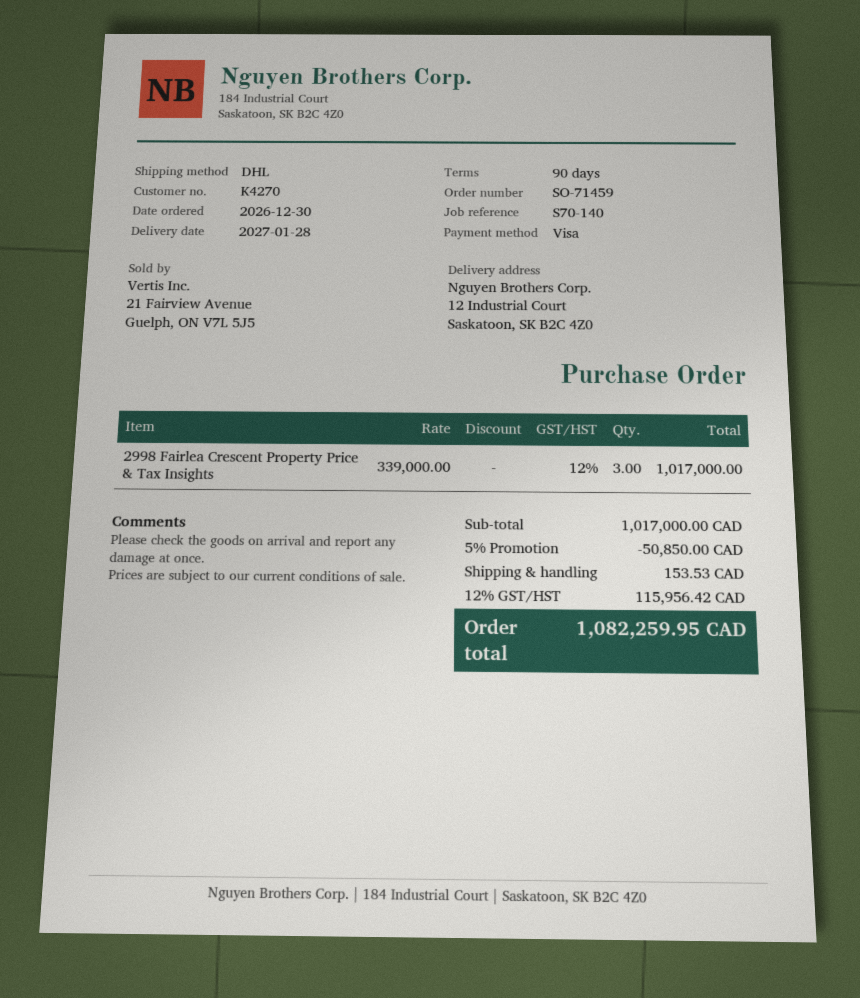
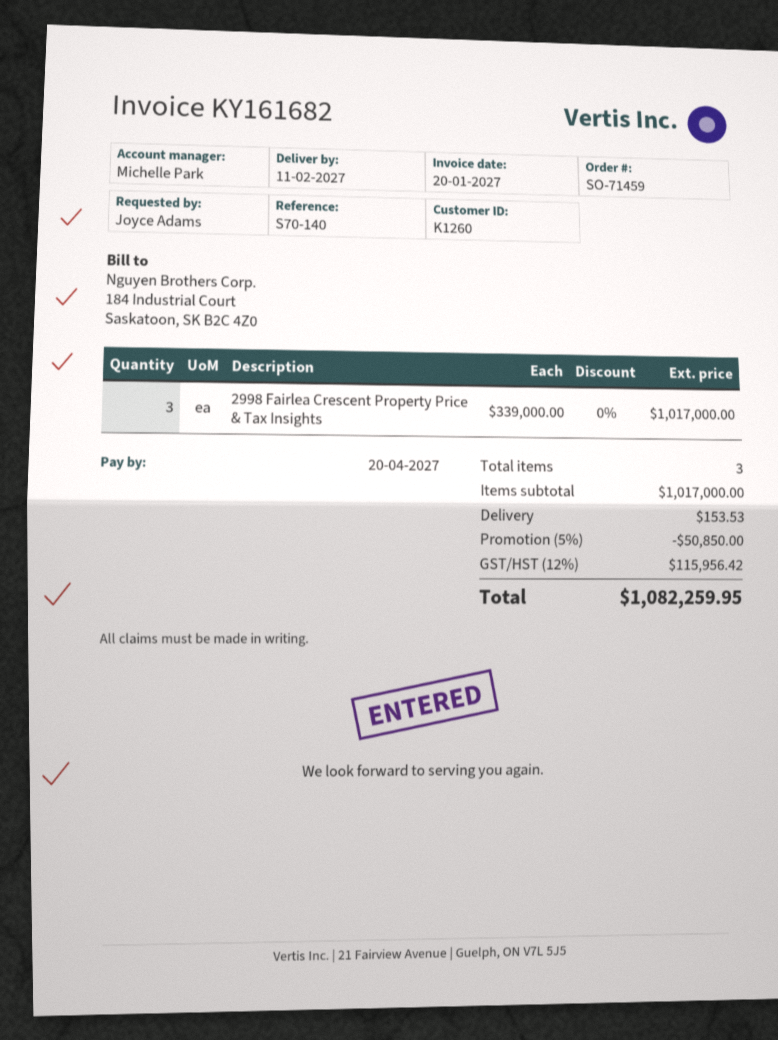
delivery date: 2027-01-28 -> 2027-02-11
customer number: K4270 -> K1260

